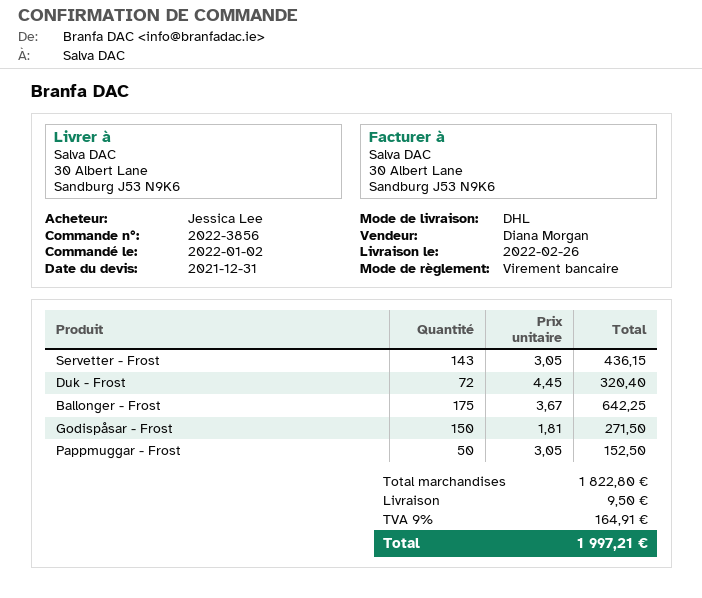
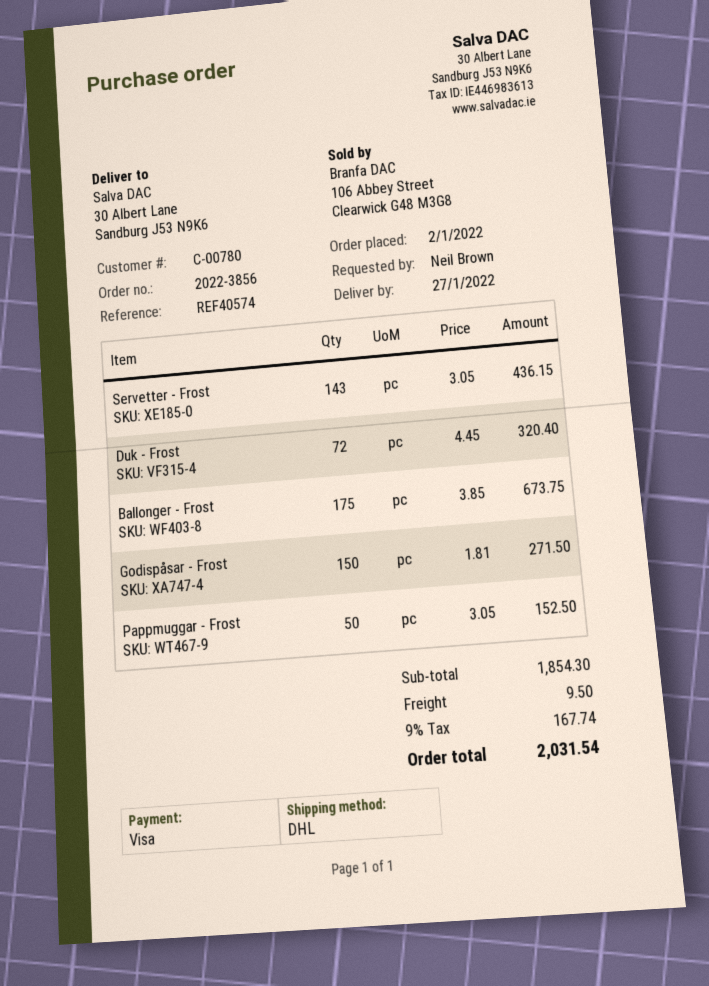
delivery date: 2022-02-26 -> 2022-01-27
ordered by: Jessica Lee -> Neil Brown
payment method: bank transfer -> Visa
Ballonger - Frost: 175 x 3.67 = 642.25 -> 175 x 3.85 = 673.75
subtotal: 1822.80 -> 1854.30
tax: 9% = 164.91 -> 9% = 167.74
total: 1997.21 -> 2031.54

